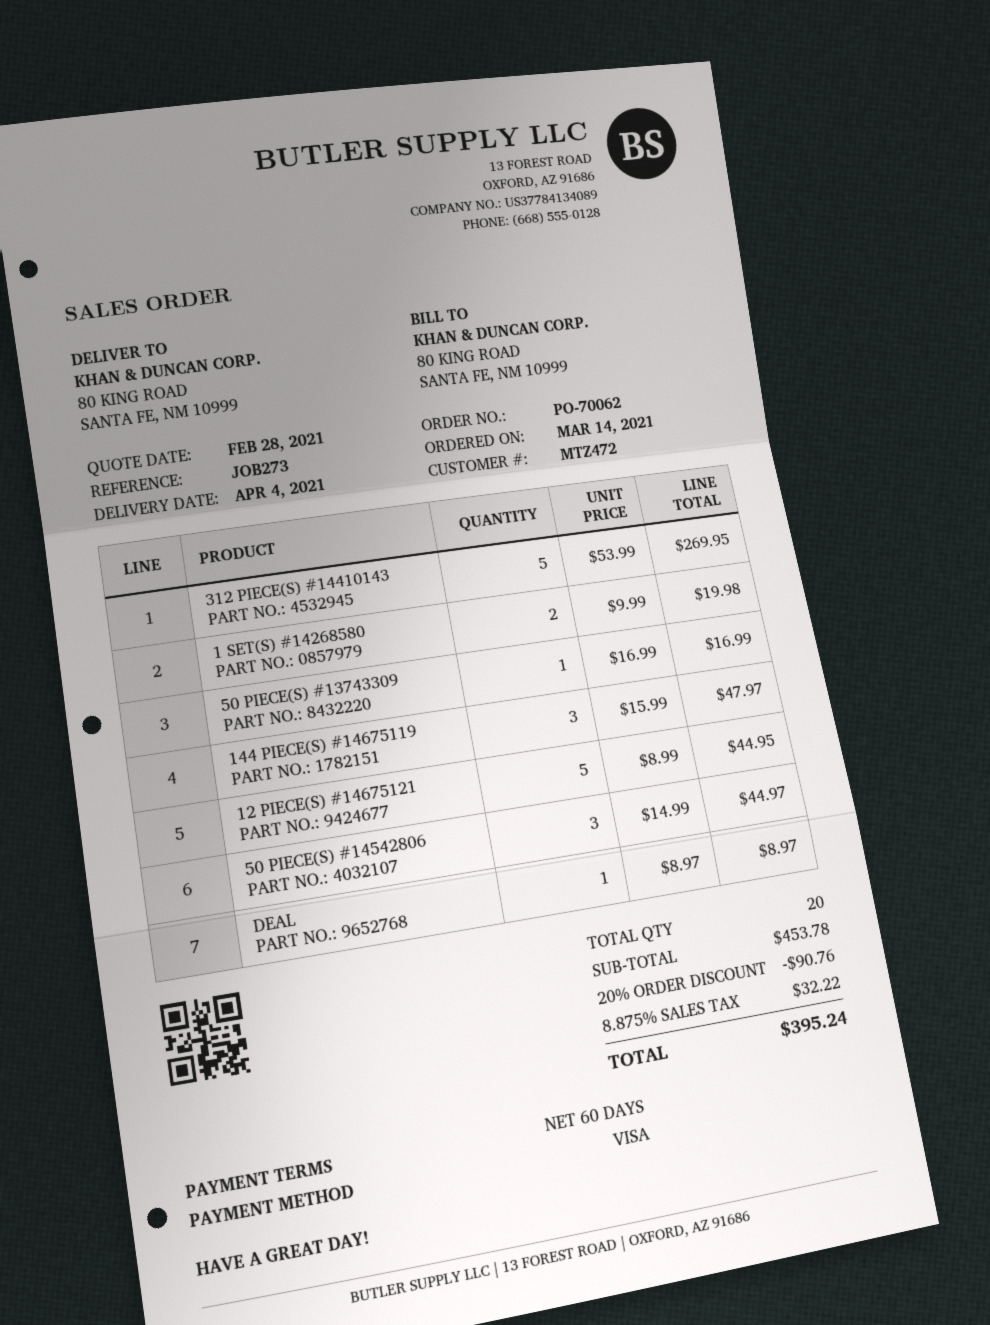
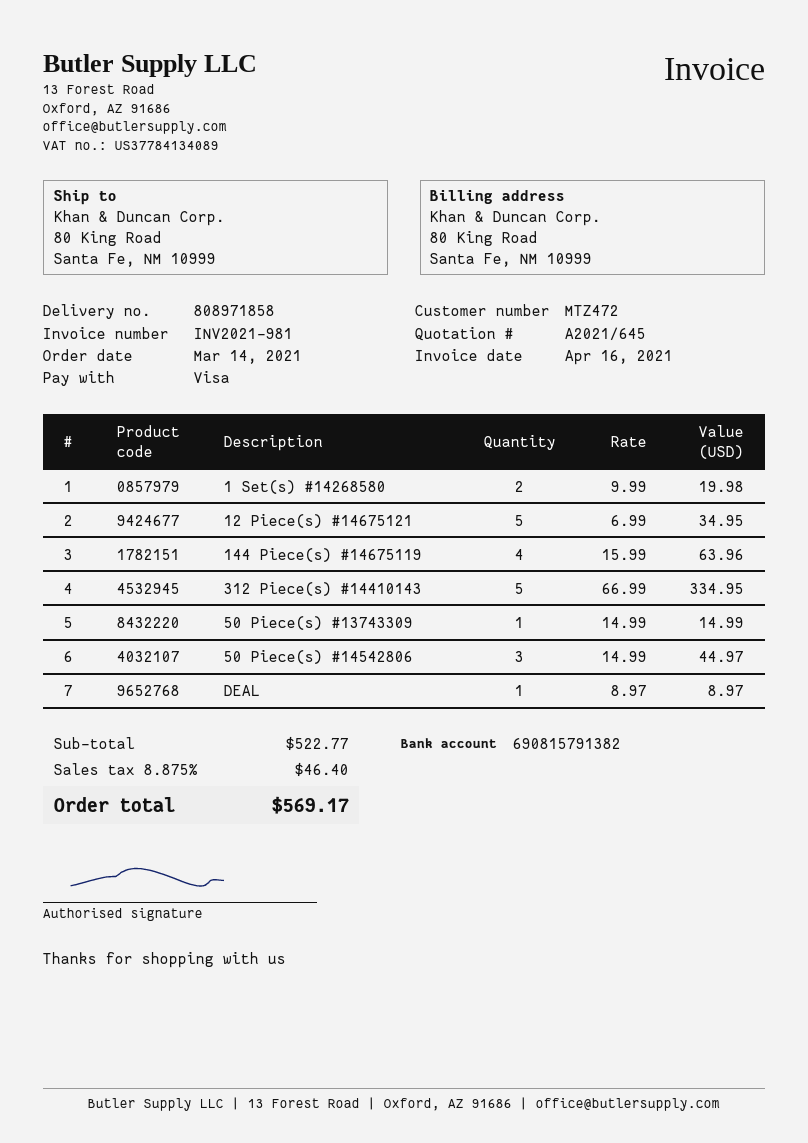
312 PIECE(S) #14410143: 5 x 53.99 = 269.95 -> 5 x 66.99 = 334.95
50 PIECE(S) #13743309: 1 x 16.99 = 16.99 -> 1 x 14.99 = 14.99
144 PIECE(S) #14675119: 3 x 15.99 = 47.97 -> 4 x 15.99 = 63.96
12 PIECE(S) #14675121: 5 x 8.99 = 44.95 -> 5 x 6.99 = 34.95
subtotal: 453.78 -> 522.77
discount: 20% = 90.76 -> none
tax: 8.875% = 32.22 -> 8.875% = 46.40
total: 395.24 -> 569.17

